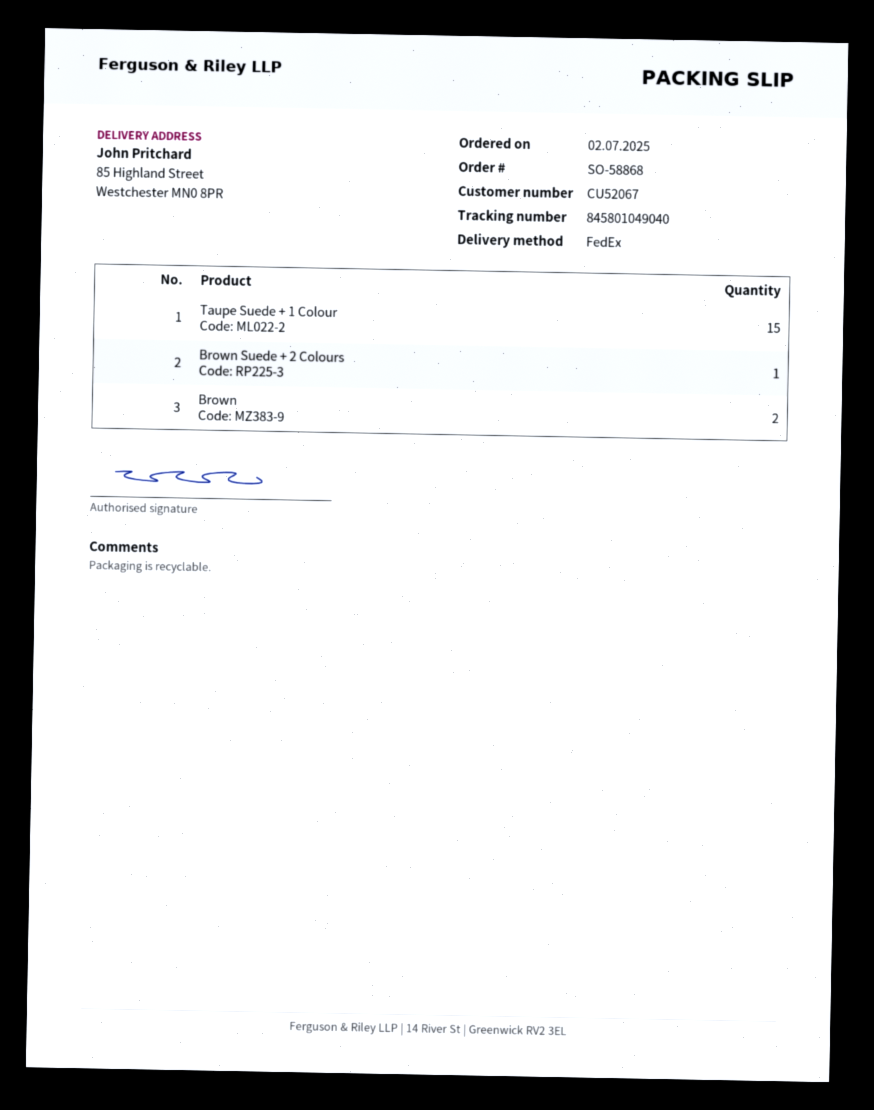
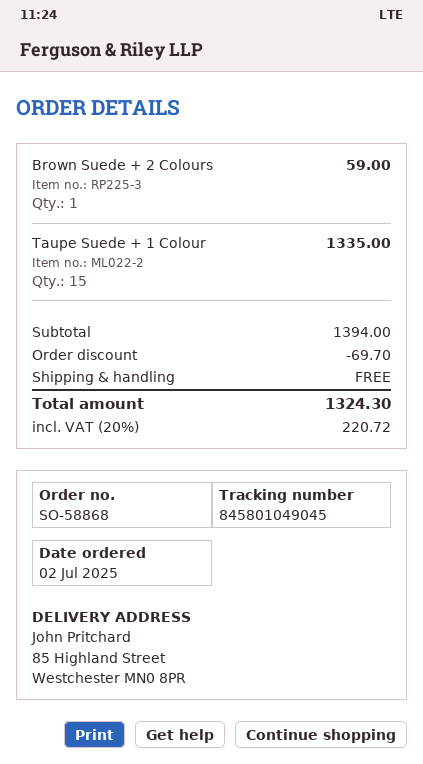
tracking number: 845801049040 -> 845801049045
Brown: 2 -> none

